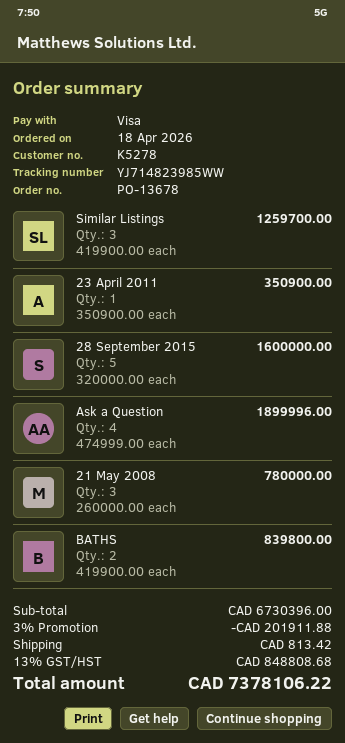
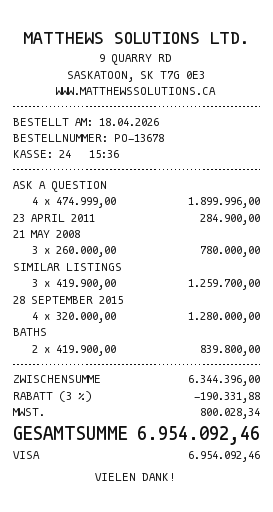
23 April 2011: 1 x 350900.00 = 350900.00 -> 1 x 284900.00 = 284900.00
28 September 2015: 5 x 320000.00 = 1600000.00 -> 4 x 320000.00 = 1280000.00
subtotal: 6730396.00 -> 6344396.00
discount: 3% = 201911.88 -> 3% = 190331.88
shipping: 813.42 -> none
tax: 848808.68 -> 800028.34
total: 7378106.22 -> 6954092.46

